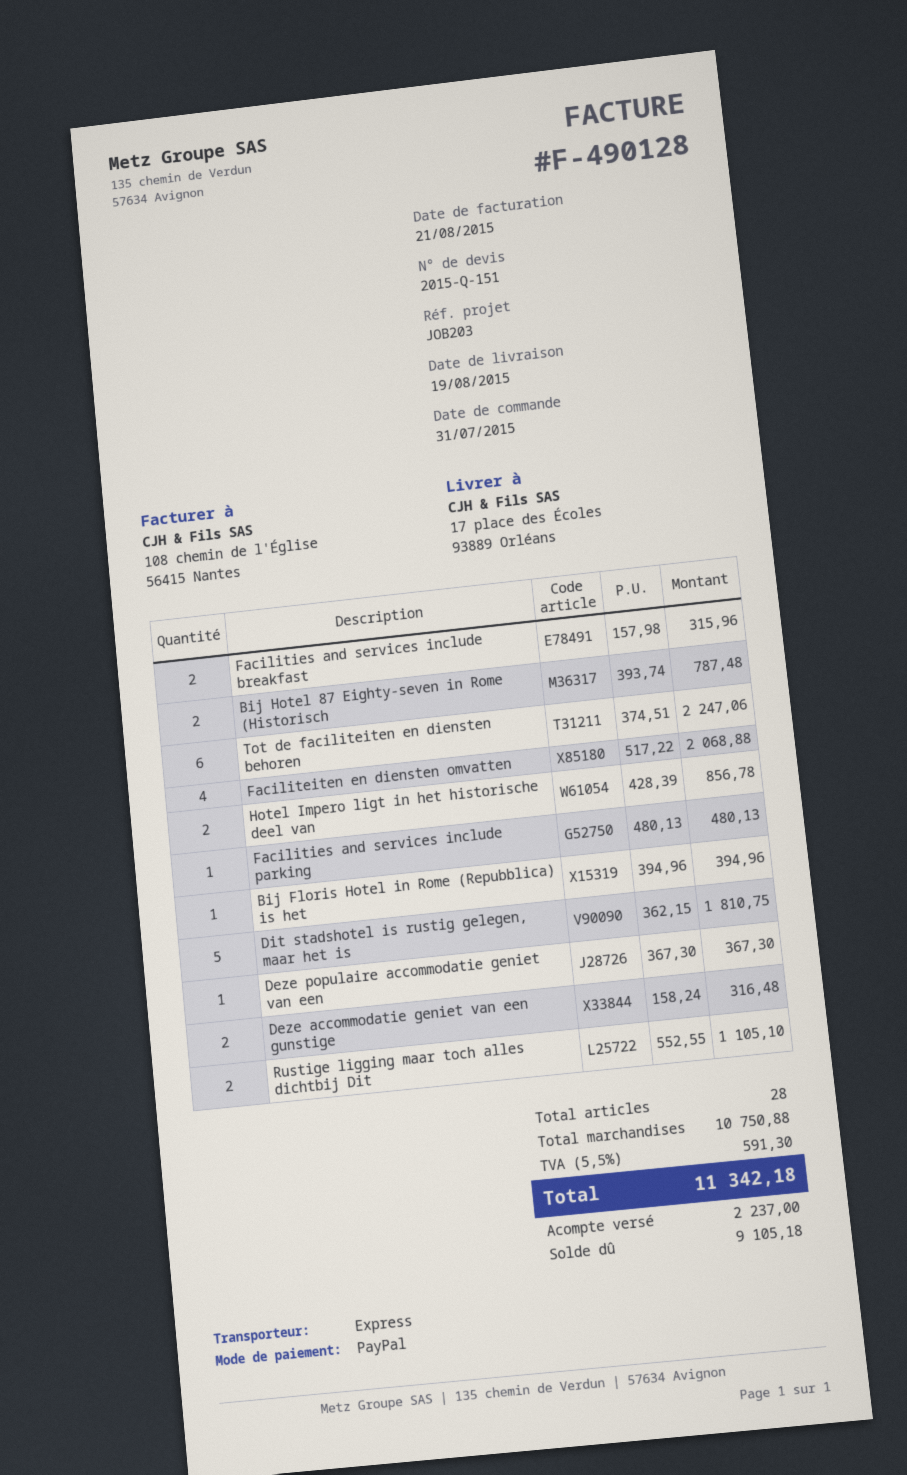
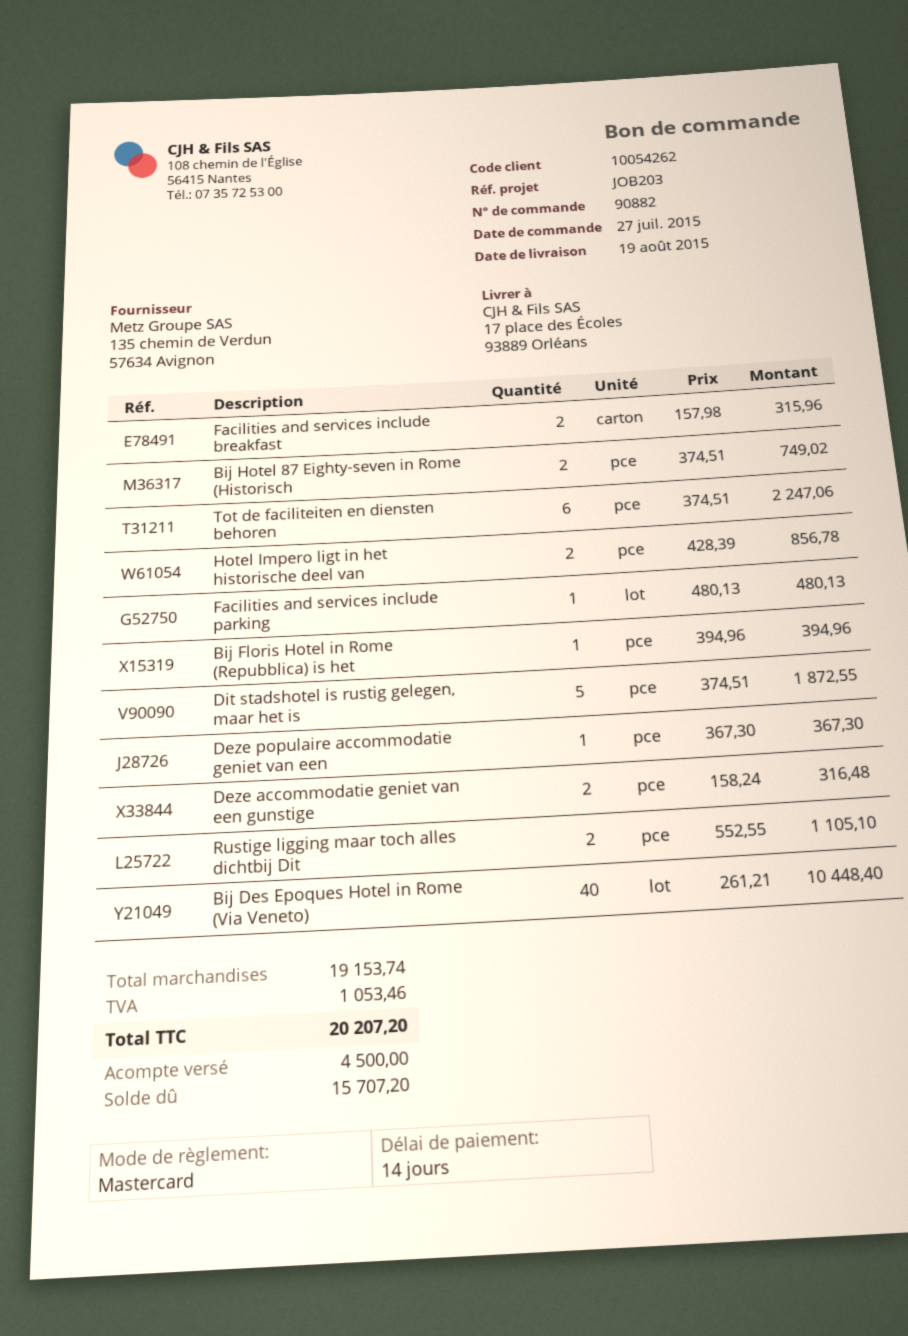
order date: 2015-07-31 -> 2015-07-27
payment method: PayPal -> Mastercard
Bij Hotel 87 Eighty-seven in Rome (Historisch: 2 x 393.74 = 787.48 -> 2 x 374.51 = 749.02
Faciliteiten en diensten omvatten: 4 x 517.22 = 2068.88 -> none
Dit stadshotel is rustig gelegen, maar het is: 5 x 362.15 = 1810.75 -> 5 x 374.51 = 1872.55
Bij Des Epoques Hotel in Rome (Via Veneto): none -> 40 x 261.21 = 10448.40
subtotal: 10750.88 -> 19153.74
tax: 591.30 -> 1053.46
total: 11342.18 -> 20207.20
deposit: 2237.00 -> 4500.00
balance: 9105.18 -> 15707.20

